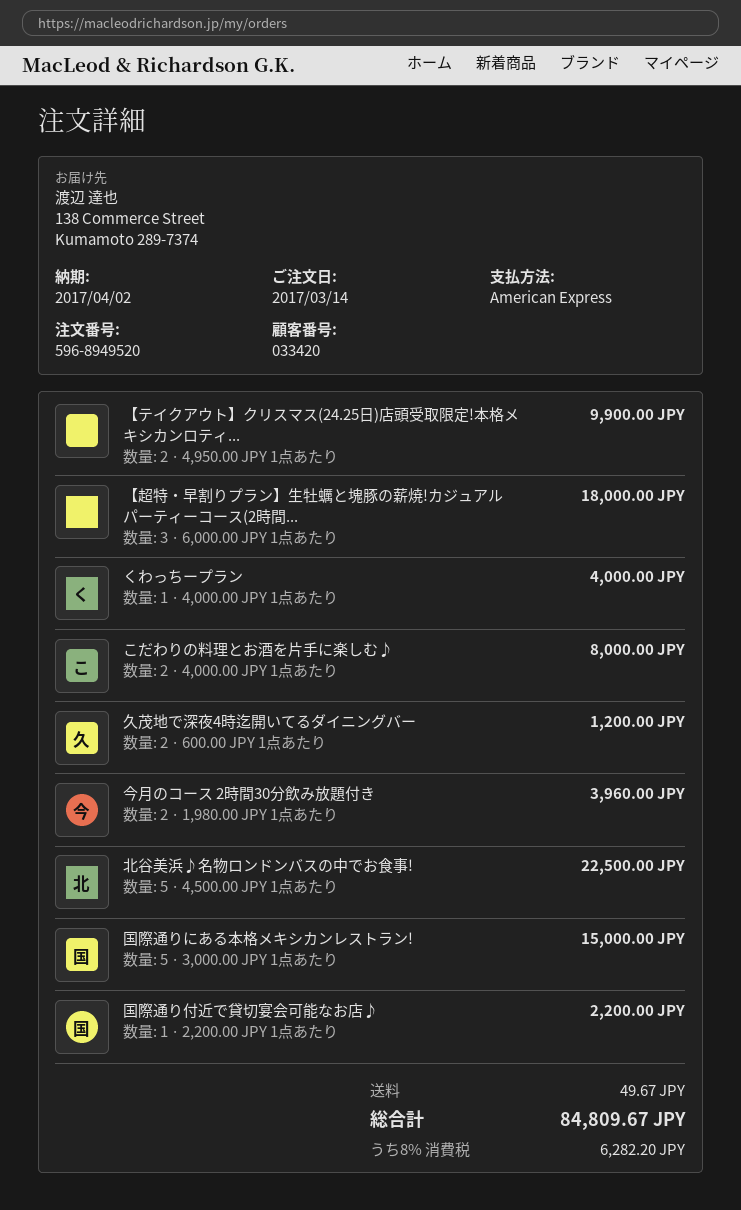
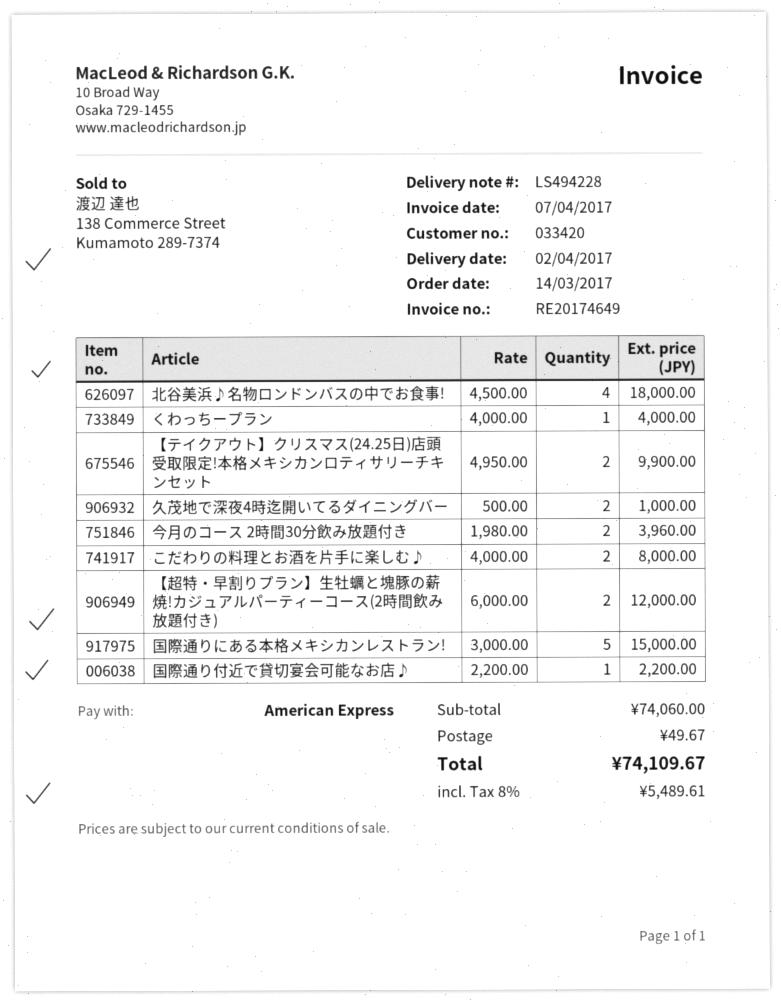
【超特・早割りプラン】生牡蠣と塊豚の薪焼!カジュアルパーティーコース(2時間...: 3 x 6000.00 = 18000.00 -> 2 x 6000.00 = 12000.00
久茂地で深夜4時迄開いてるダイニングバー: 2 x 600.00 = 1200.00 -> 2 x 500.00 = 1000.00
北谷美浜♪名物ロンドンバスの中でお食事!: 5 x 4500.00 = 22500.00 -> 4 x 4500.00 = 18000.00
tax: 8% = 6282.20 -> 8% = 5489.61
total: 84809.67 -> 74109.67

